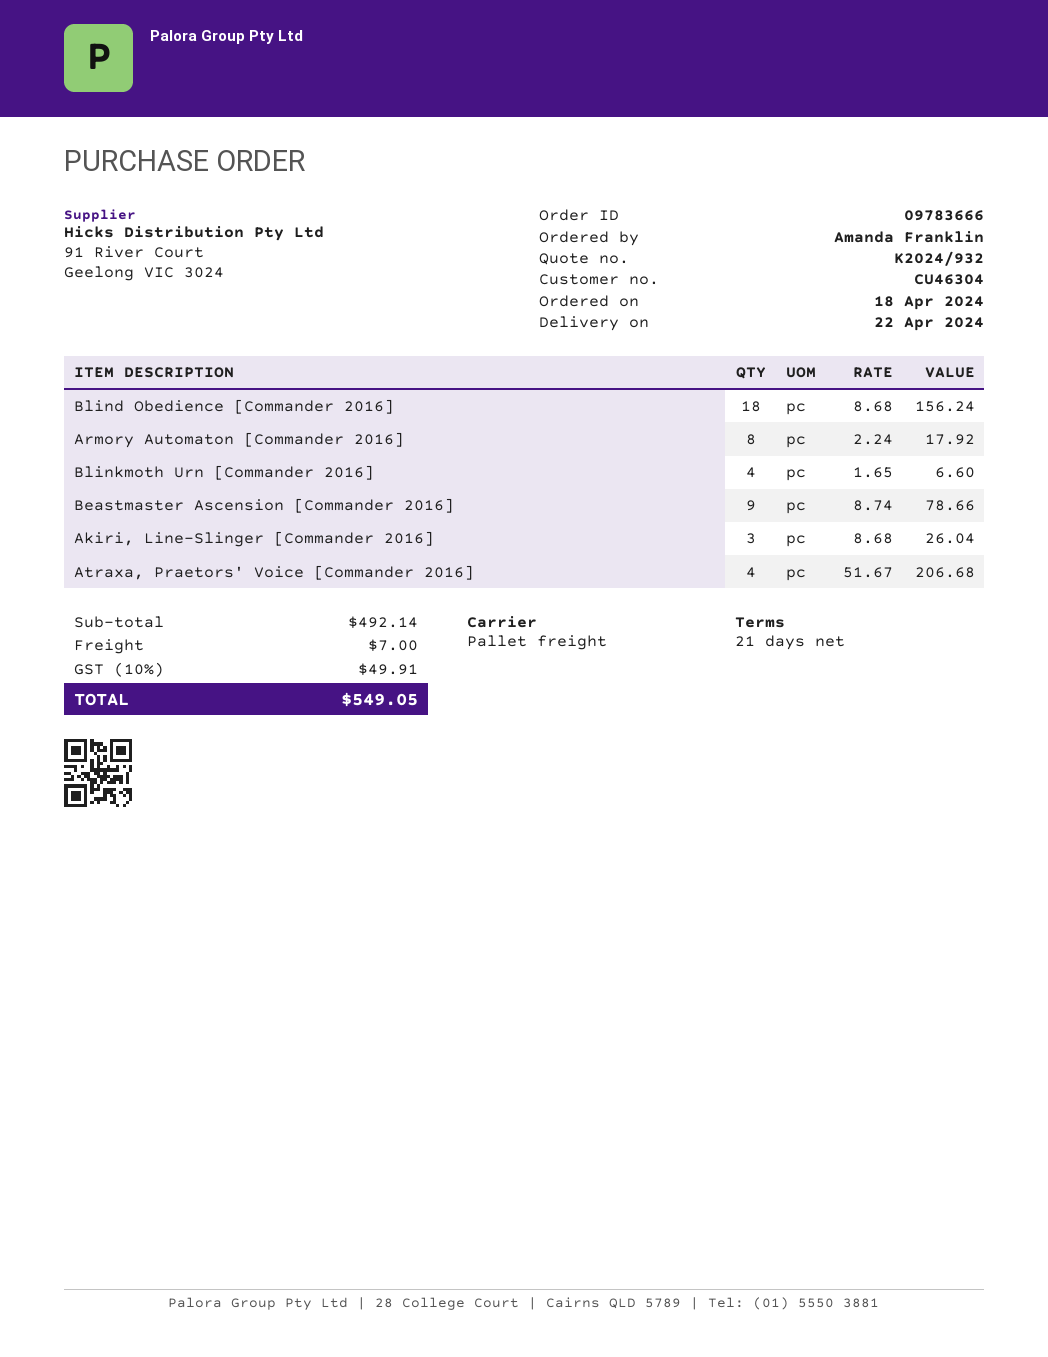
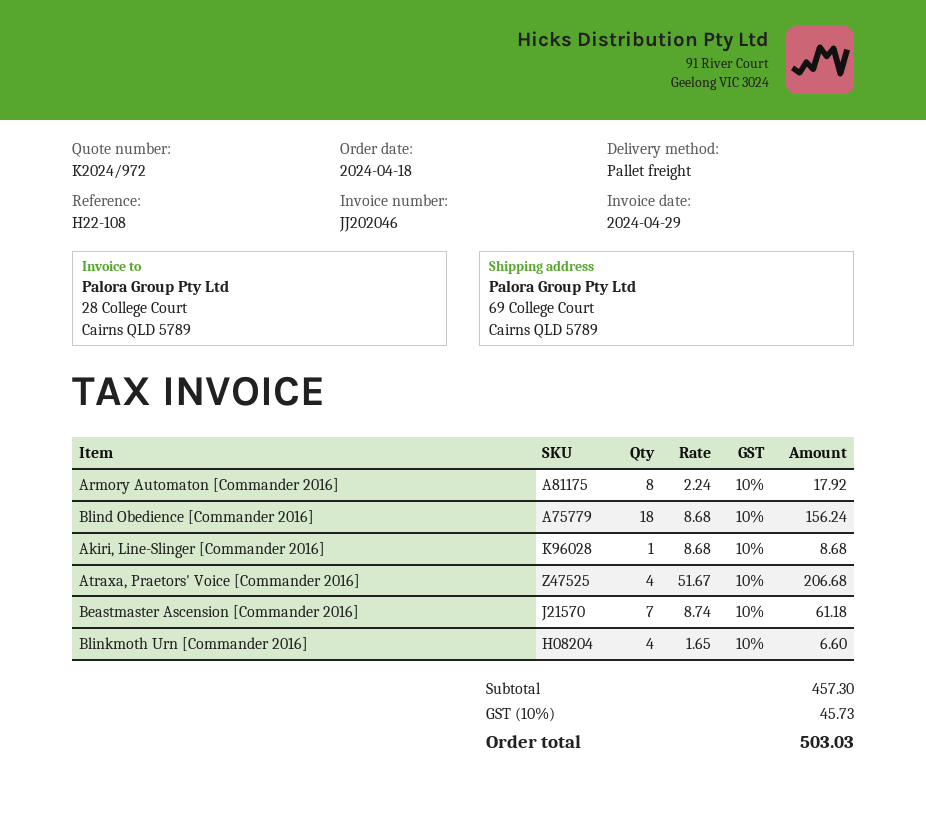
quote number: K2024/932 -> K2024/972
Beastmaster Ascension [Commander 2016]: 9 x 8.74 = 78.66 -> 7 x 8.74 = 61.18
Akiri, Line-Slinger [Commander 2016]: 3 x 8.68 = 26.04 -> 1 x 8.68 = 8.68
subtotal: 492.14 -> 457.30
shipping: 7.00 -> none
tax: 10% = 49.91 -> 10% = 45.73
total: 549.05 -> 503.03

